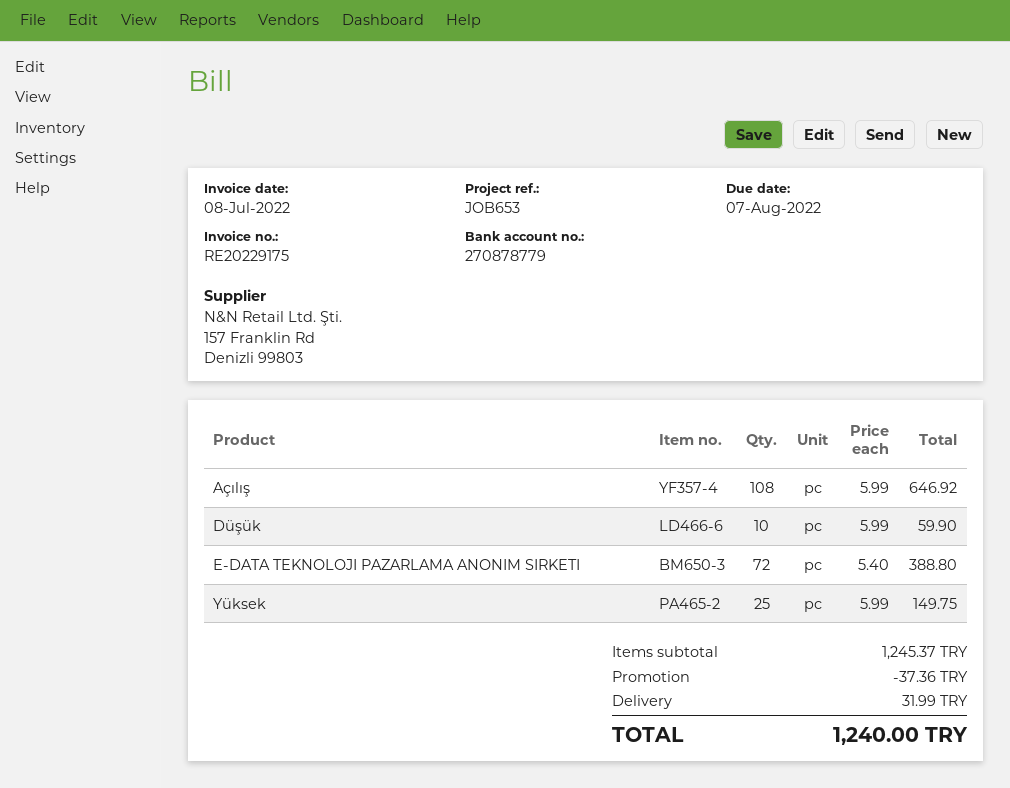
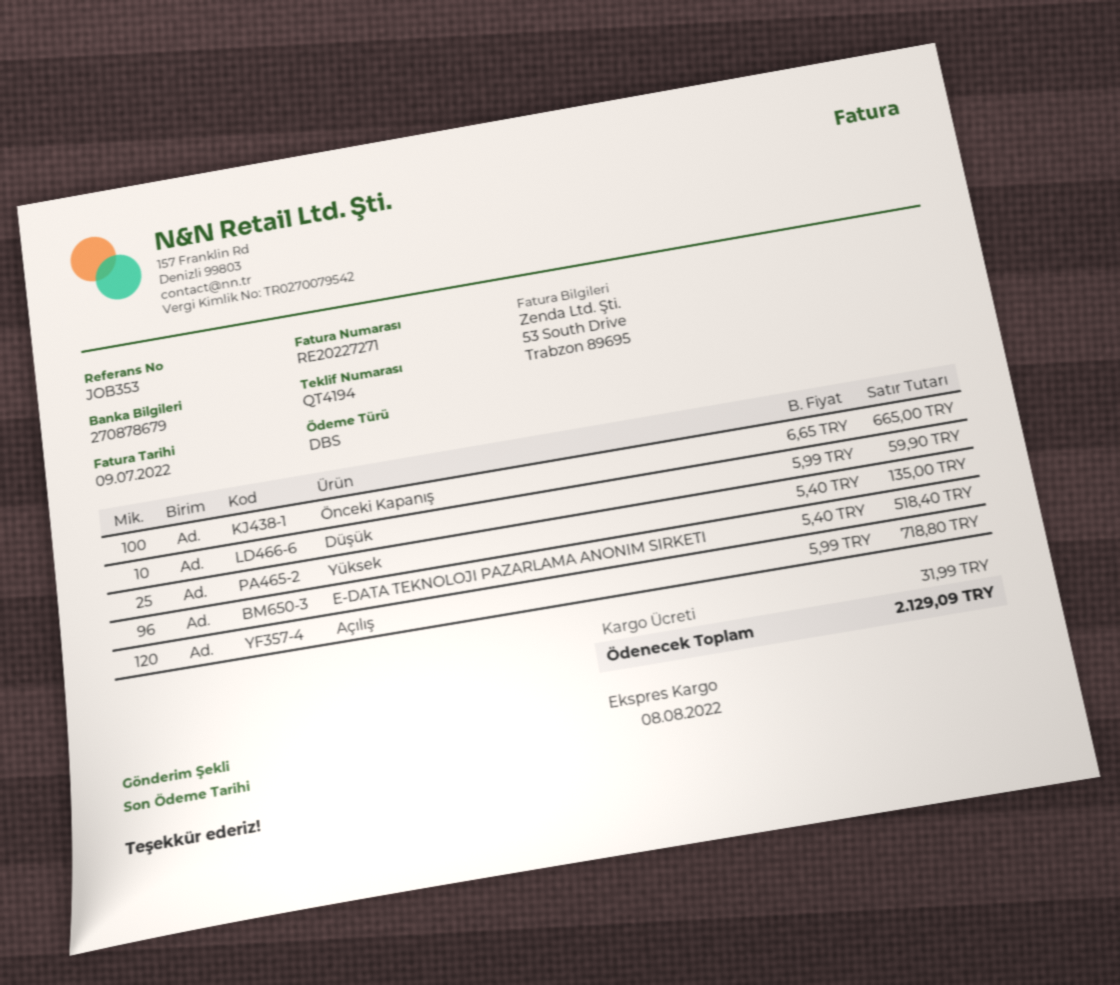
invoice number: RE20229175 -> RE20227271
invoice date: 2022-07-08 -> 2022-07-09
due date: 2022-08-07 -> 2022-08-08
reference: JOB653 -> JOB353
bank account: 270878779 -> 270878679
Açılış: 108 x 5.99 = 646.92 -> 120 x 5.99 = 718.80
E-DATA TEKNOLOJI PAZARLAMA ANONIM SIRKETI: 72 x 5.40 = 388.80 -> 96 x 5.40 = 518.40
Yüksek: 25 x 5.99 = 149.75 -> 25 x 5.40 = 135.00
Önceki Kapanış: none -> 100 x 6.65 = 665.00
discount: 37.36 -> none
total: 1240.00 -> 2129.09

